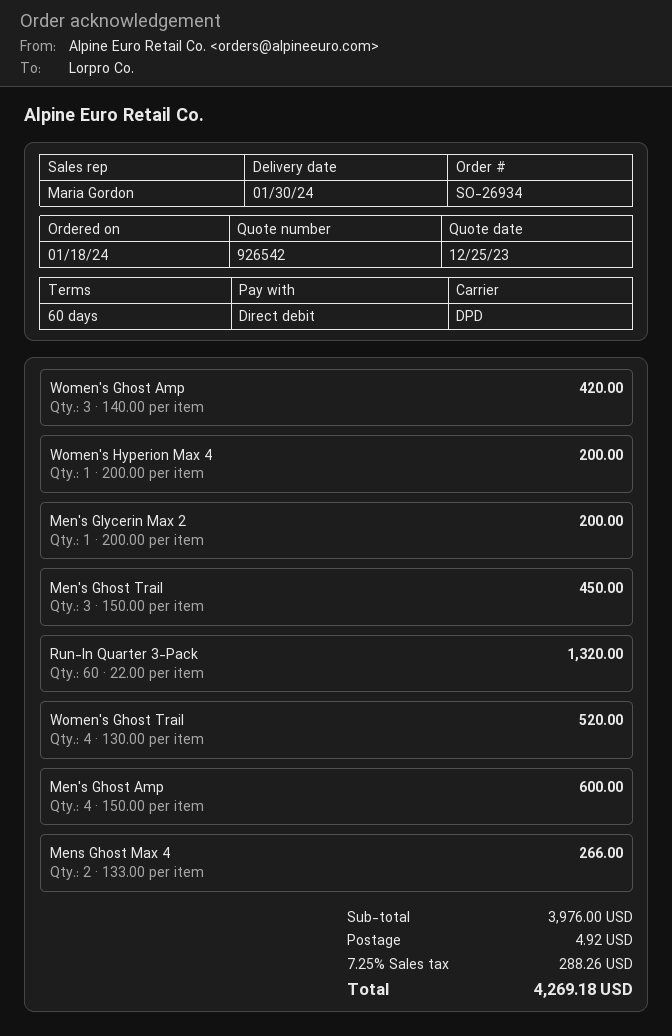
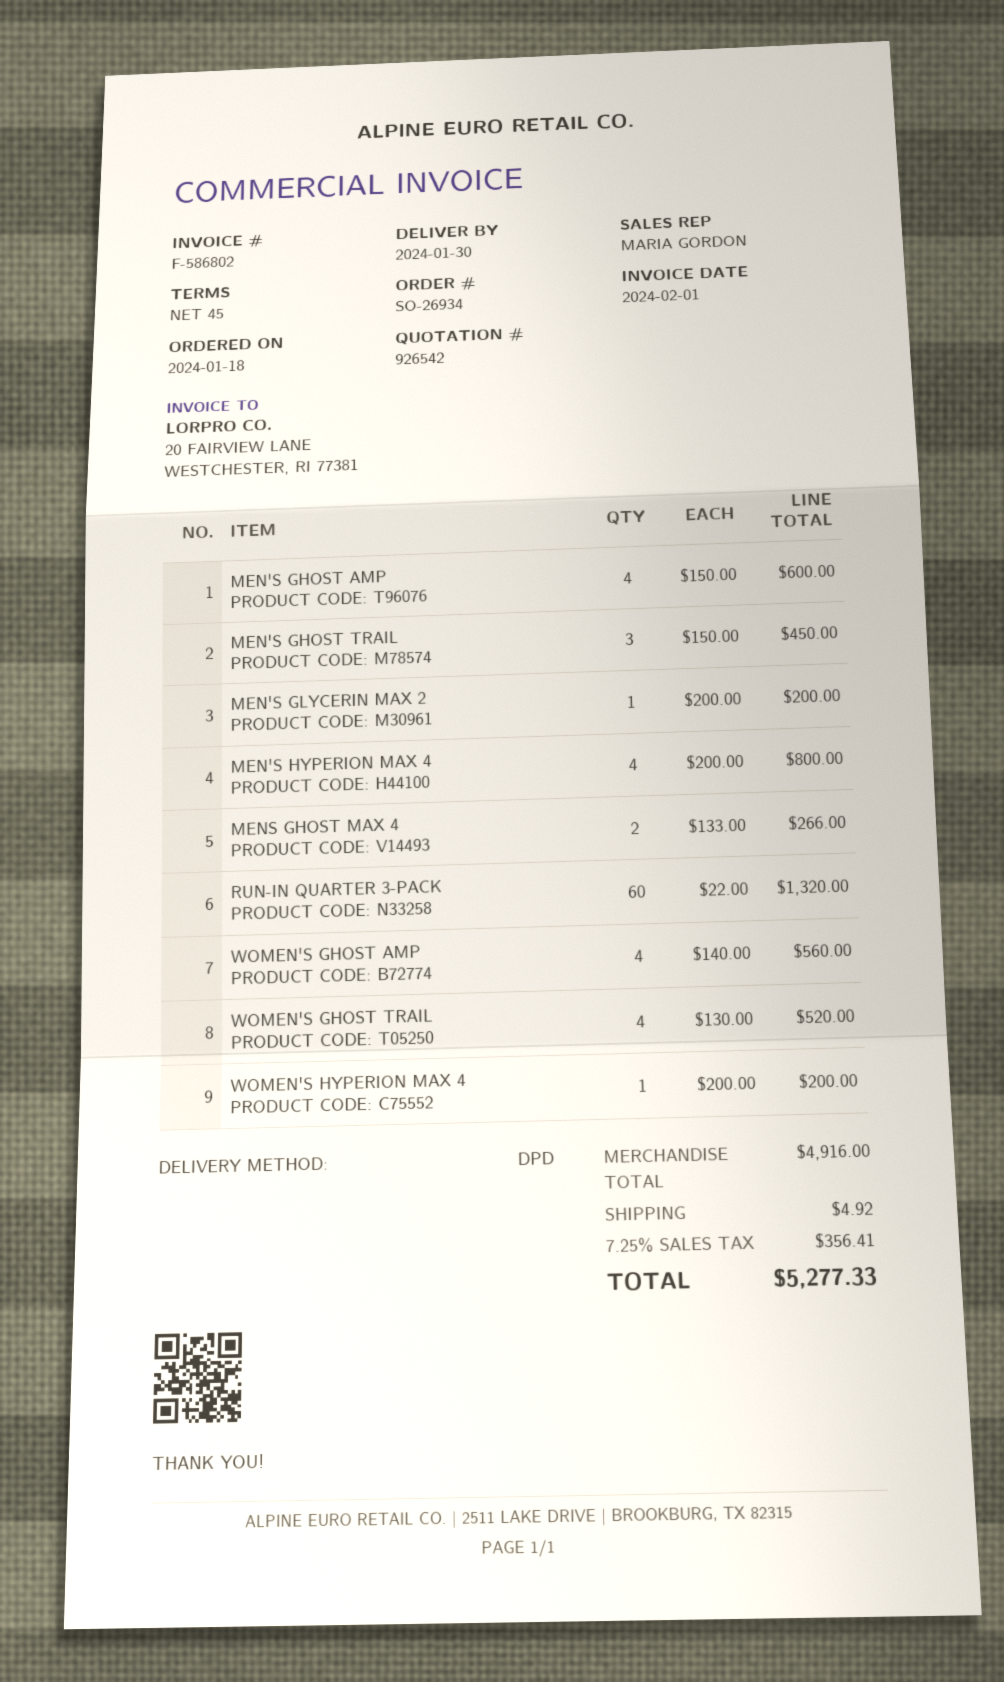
payment terms: 60 days -> 45 days
Women's Ghost Amp: 3 x 140.00 = 420.00 -> 4 x 140.00 = 560.00
MEN'S HYPERION MAX 4: none -> 4 x 200.00 = 800.00
subtotal: 3976.00 -> 4916.00
tax: 7.25% = 288.26 -> 7.25% = 356.41
total: 4269.18 -> 5277.33

